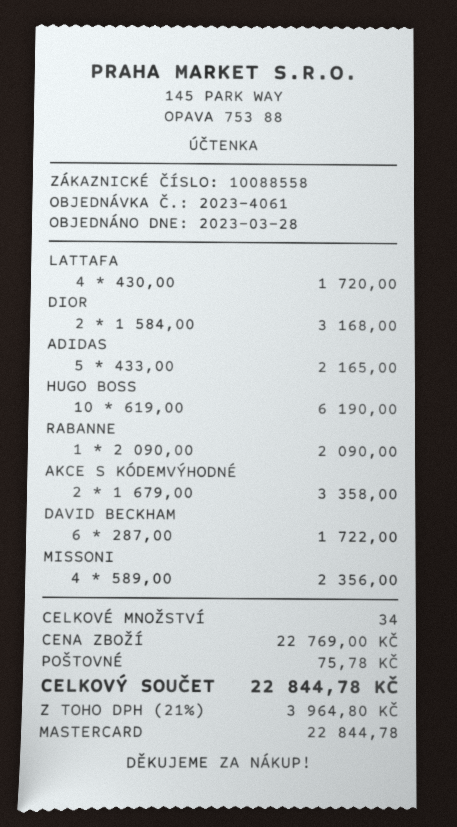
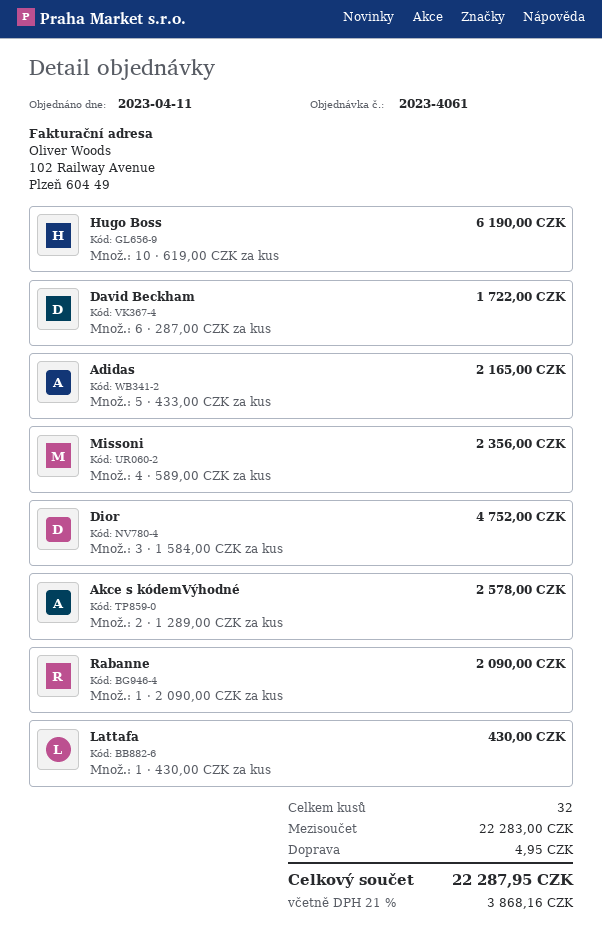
order date: 2023-03-28 -> 2023-04-11
LATTAFA: 4 x 430.00 = 1720.00 -> 1 x 430.00 = 430.00
DIOR: 2 x 1584.00 = 3168.00 -> 3 x 1584.00 = 4752.00
AKCE S KÓDEMVÝHODNÉ: 2 x 1679.00 = 3358.00 -> 2 x 1289.00 = 2578.00
total quantity: 34 -> 32
subtotal: 22769.00 -> 22283.00
shipping: 75.78 -> 4.95
tax: 21% = 3964.80 -> 21% = 3868.16
total: 22844.78 -> 22287.95

